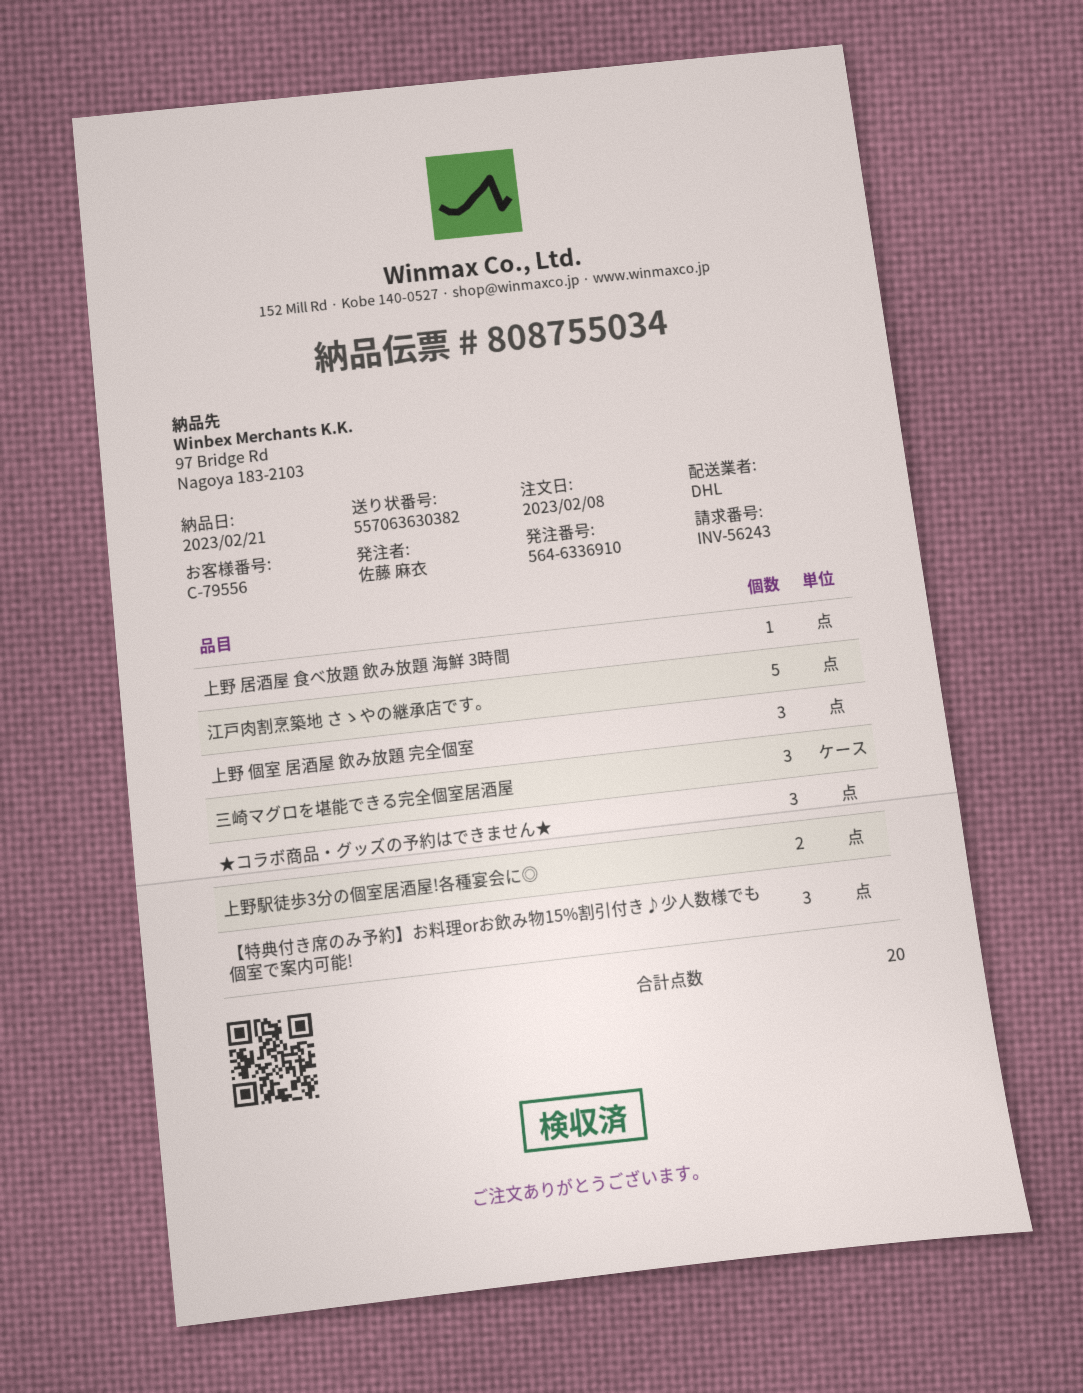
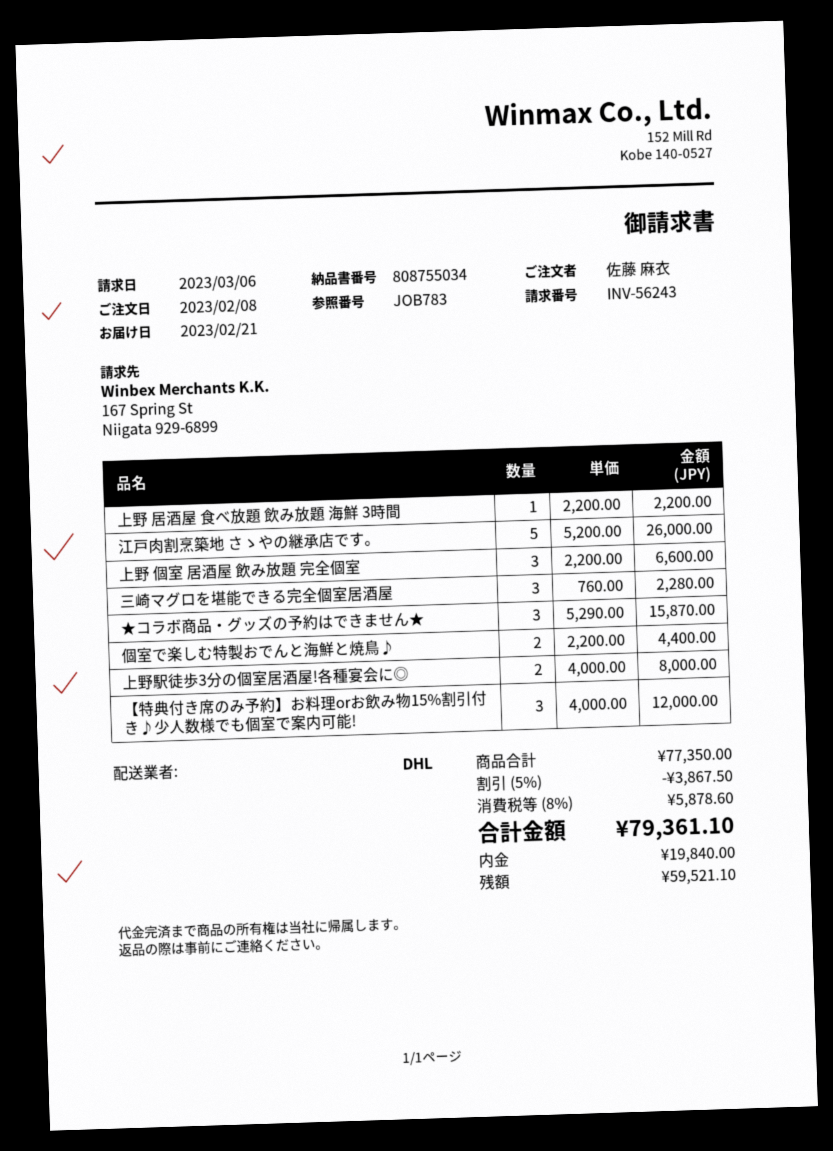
個室で楽しむ特製おでんと海鮮と焼鳥♪: none -> 2

